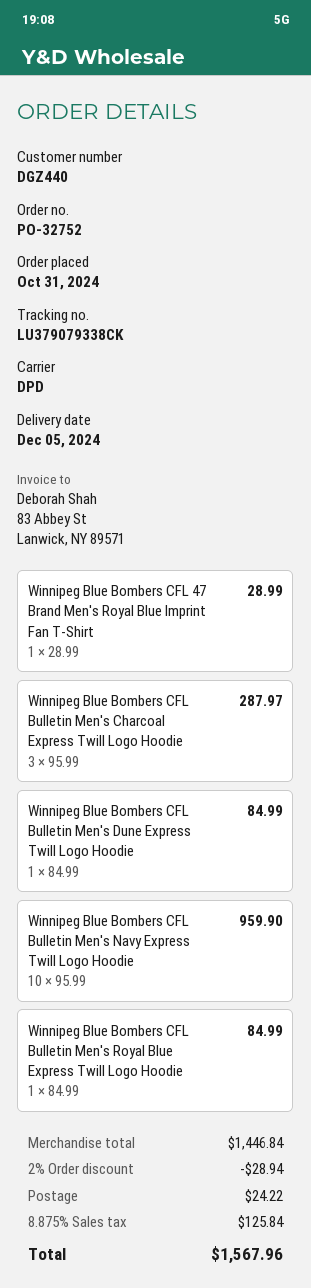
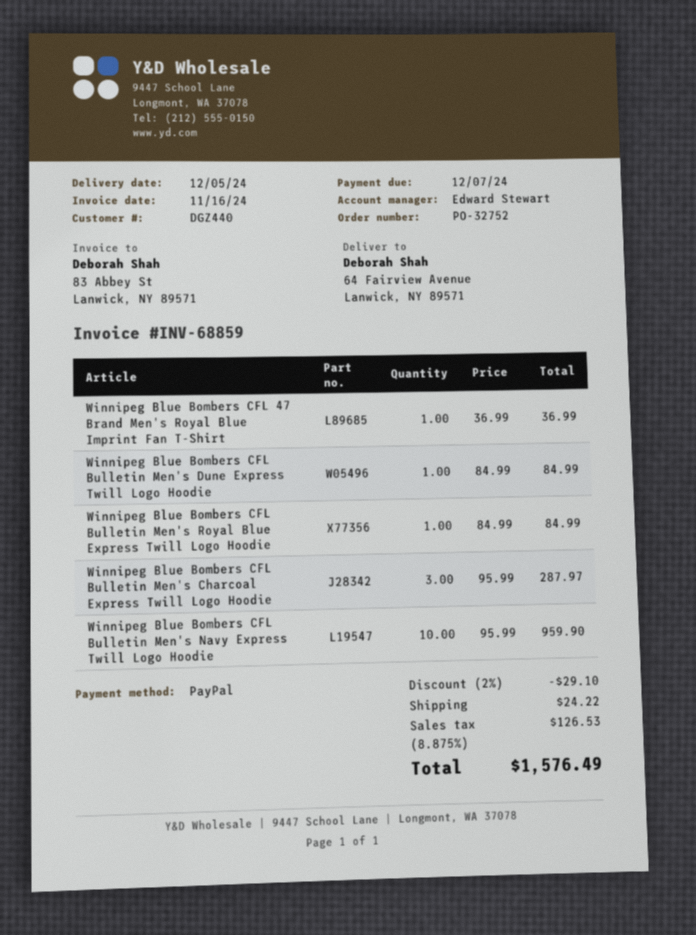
Winnipeg Blue Bombers CFL 47 Brand Men's Royal Blue Imprint Fan T-Shirt: 1 x 28.99 = 28.99 -> 1 x 36.99 = 36.99
discount: 2% = 28.94 -> 2% = 29.10
tax: 8.875% = 125.84 -> 8.875% = 126.53
total: 1567.96 -> 1576.49

